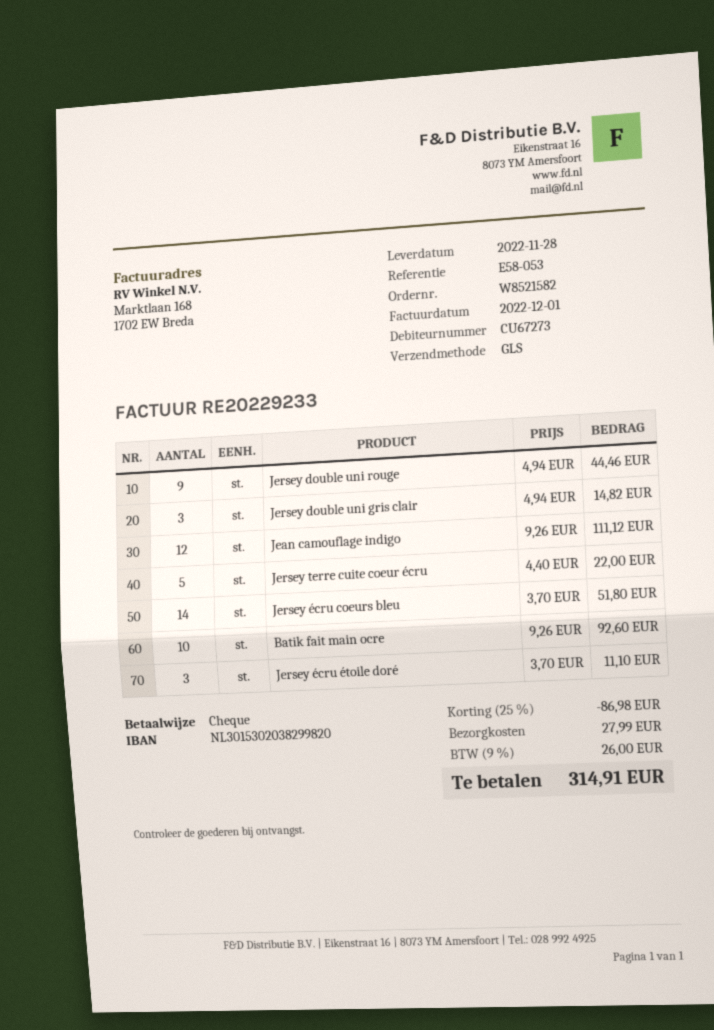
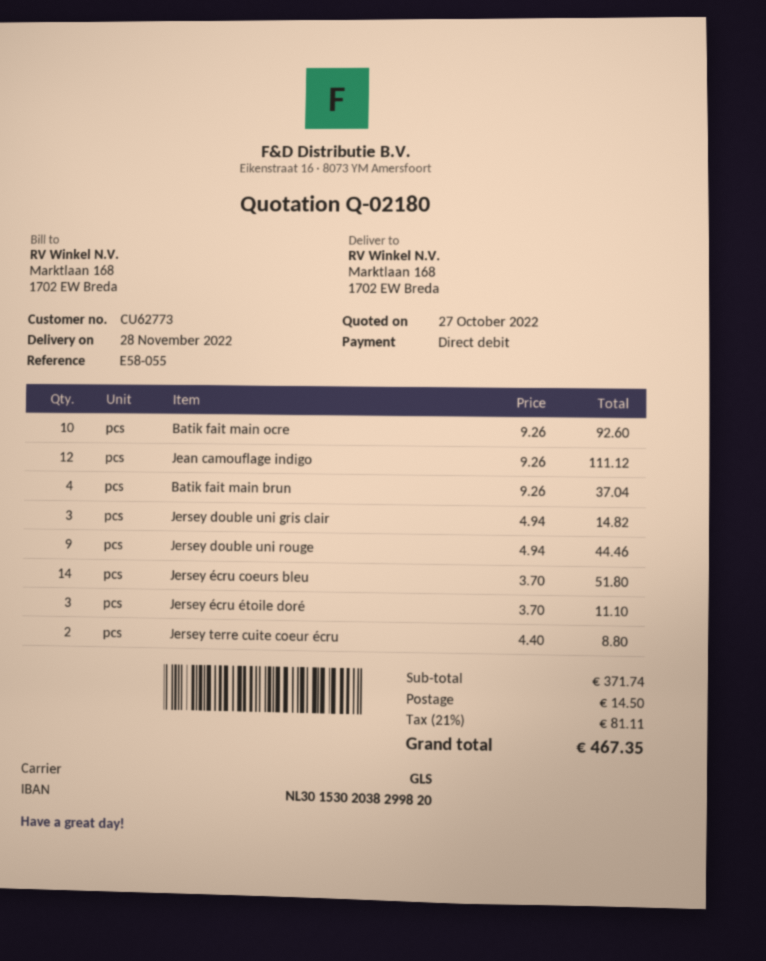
customer number: CU67273 -> CU62773
reference: E58-053 -> E58-055
payment method: cheque -> direct debit
Jersey terre cuite coeur écru: 5 x 4.40 = 22.00 -> 2 x 4.40 = 8.80
Batik fait main brun: none -> 4 x 9.26 = 37.04
discount: 25% = 86.98 -> none
shipping: 27.99 -> 14.50
tax: 9% = 26.00 -> 21% = 81.11
total: 314.91 -> 467.35

